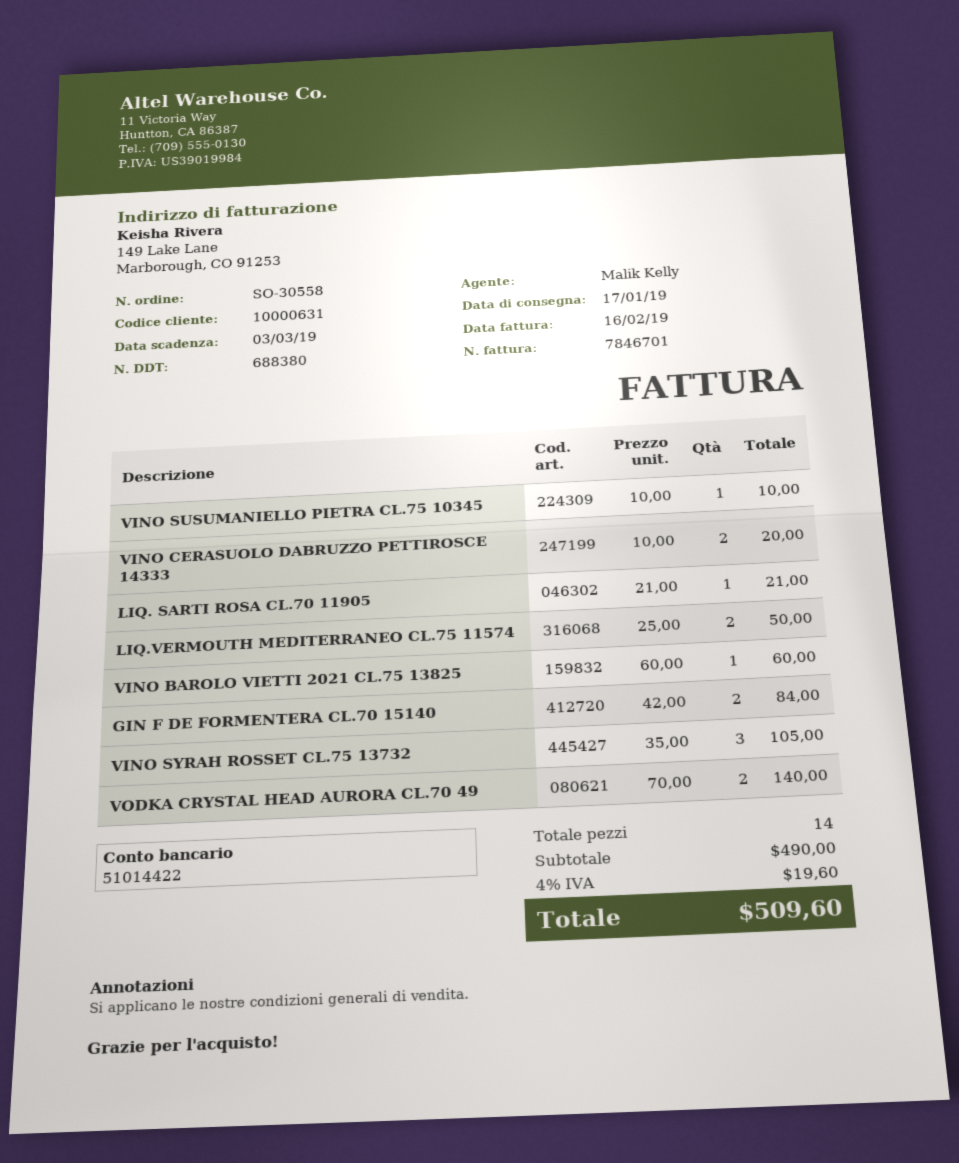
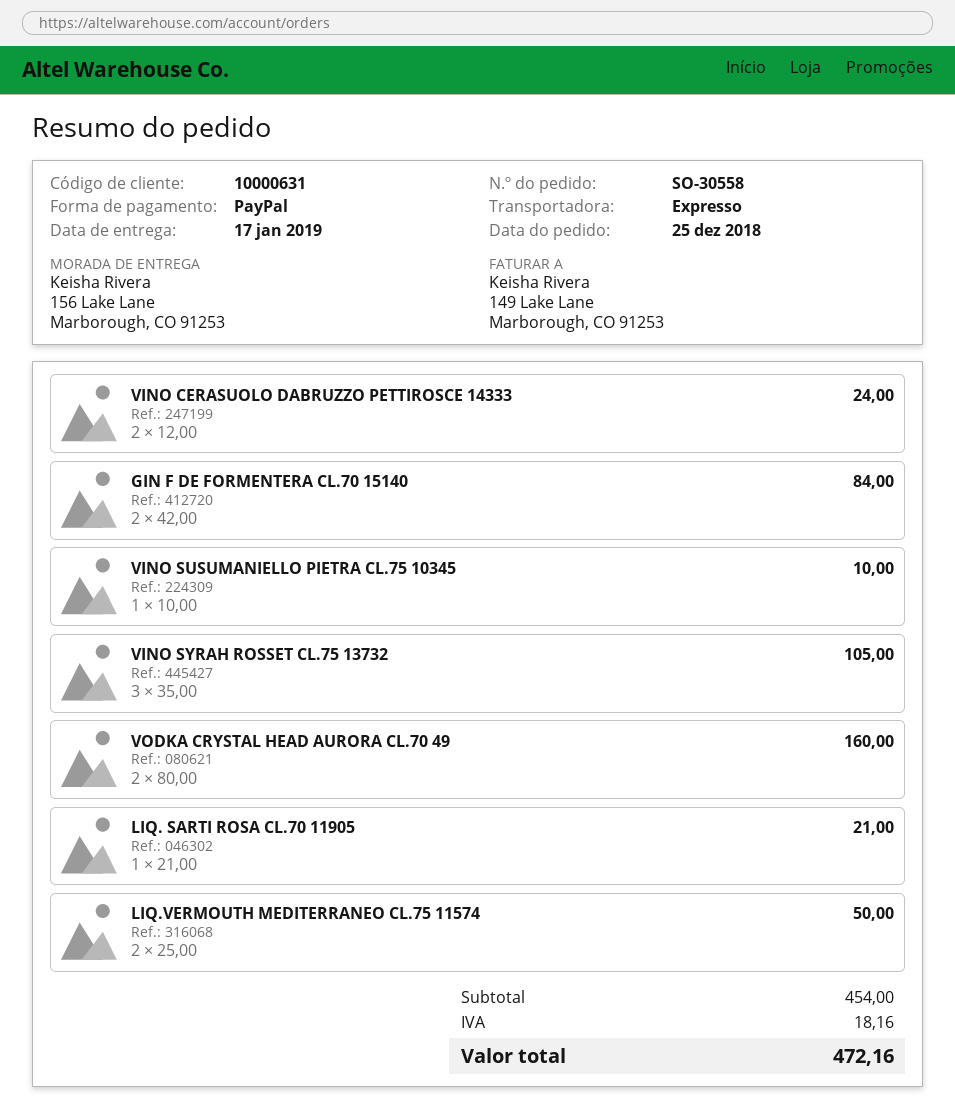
VINO CERASUOLO DABRUZZO PETTIROSCE 14333: 2 x 10.00 = 20.00 -> 2 x 12.00 = 24.00
VINO BAROLO VIETTI 2021 CL.75 13825: 1 x 60.00 = 60.00 -> none
VODKA CRYSTAL HEAD AURORA CL.70 49: 2 x 70.00 = 140.00 -> 2 x 80.00 = 160.00
subtotal: 490.00 -> 454.00
tax: 19.60 -> 18.16
total: 509.60 -> 472.16

